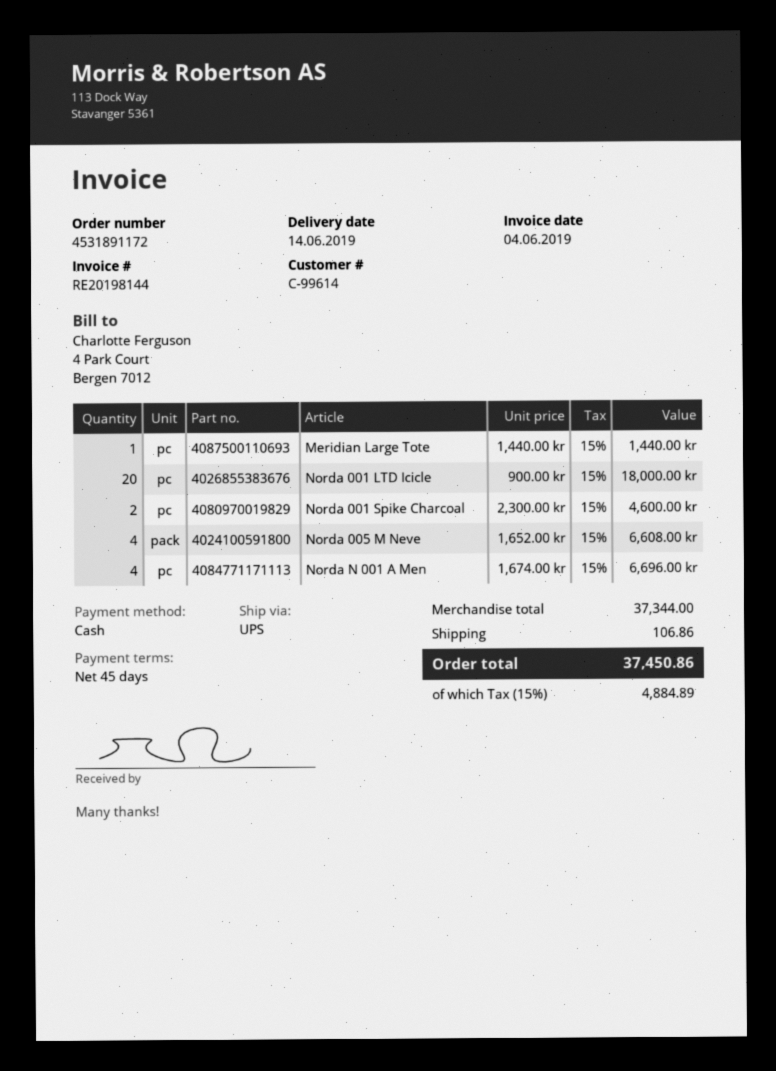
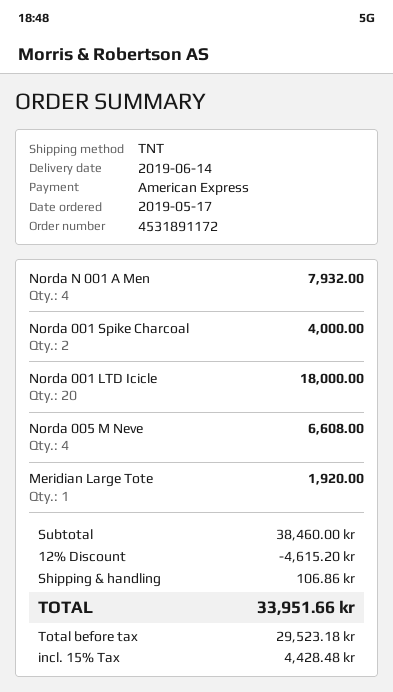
payment method: cash -> American Express
shipping method: UPS -> TNT
Meridian Large Tote: 1 for 1440.00 -> 1 for 1920.00
Norda 001 Spike Charcoal: 2 for 4600.00 -> 2 for 4000.00
Norda N 001 A Men: 4 for 6696.00 -> 4 for 7932.00
subtotal: 37344.00 -> 38460.00
discount: none -> 12% = 4615.20
tax: 15% = 4884.89 -> 15% = 4428.48
total: 37450.86 -> 33951.66

